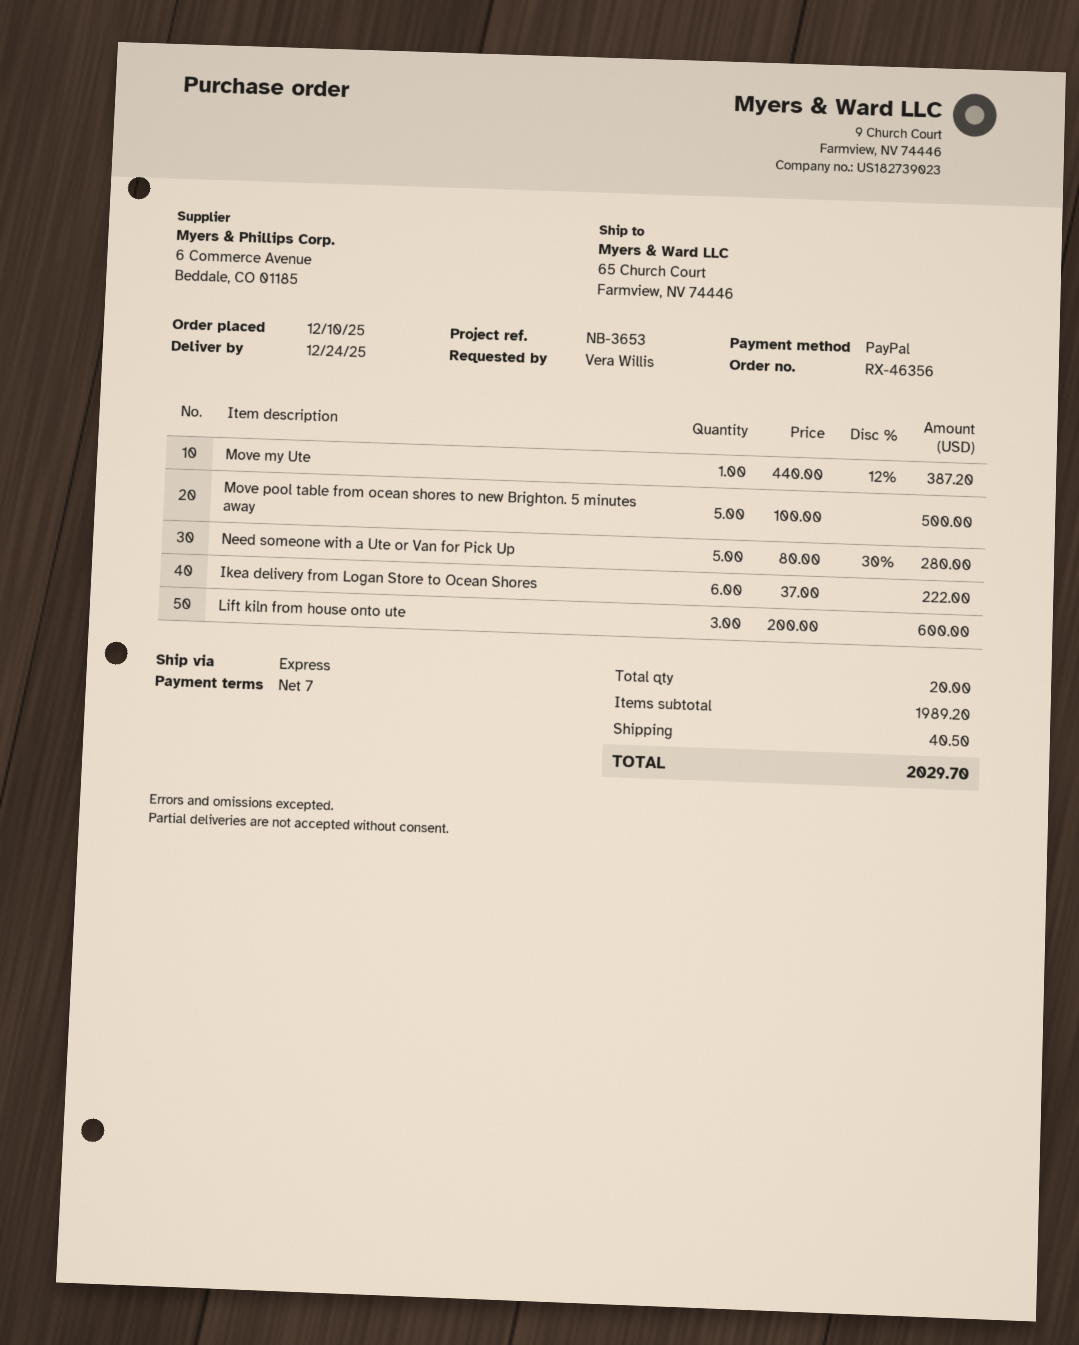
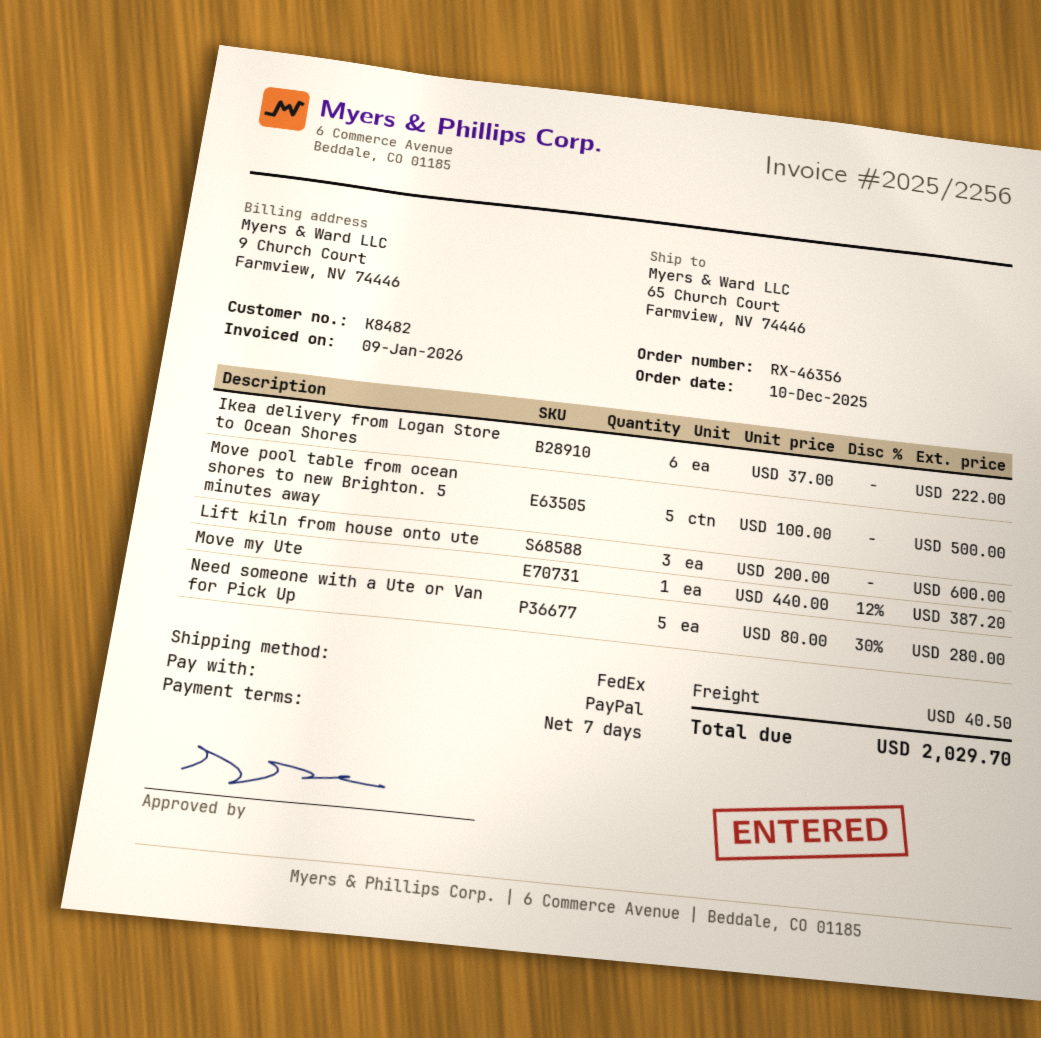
shipping method: express -> FedEx

